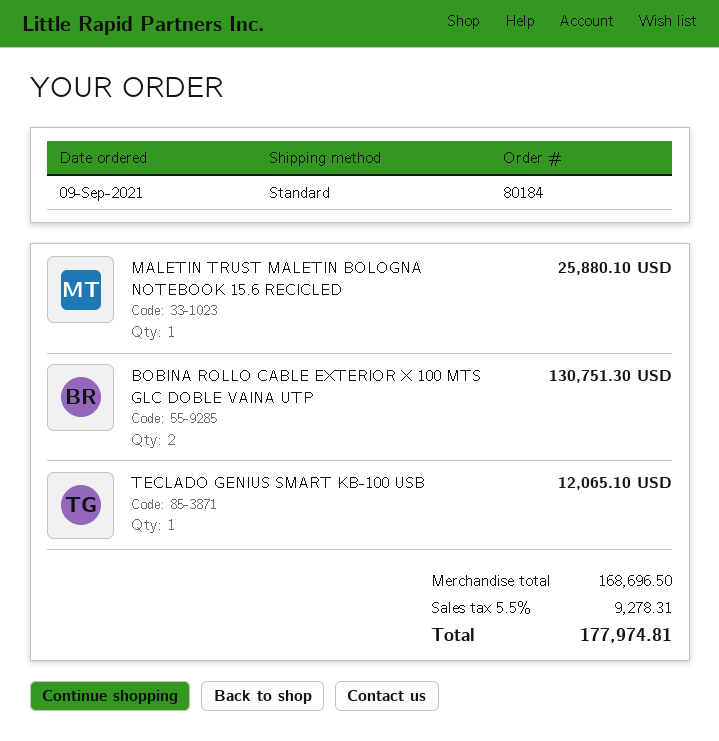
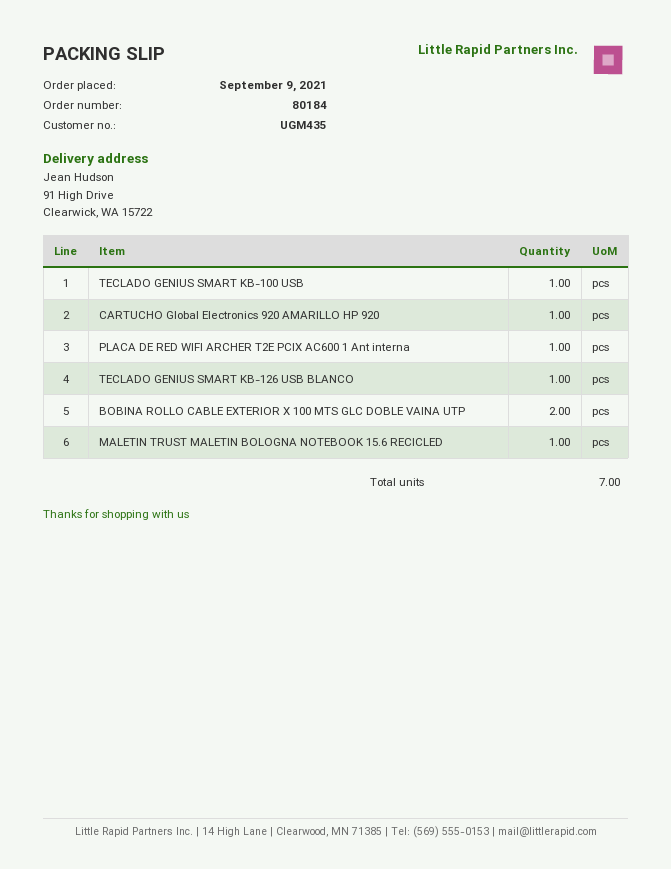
CARTUCHO Global Electronics 920 AMARILLO HP 920: none -> 1
PLACA DE RED WIFI ARCHER T2E PCIX AC600 1 Ant interna: none -> 1
TECLADO GENIUS SMART KB-126 USB BLANCO: none -> 1

